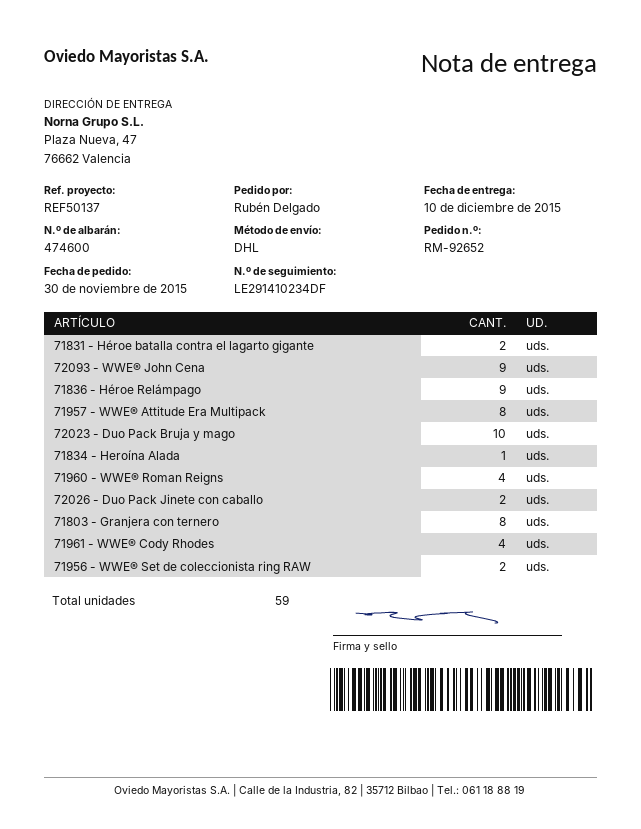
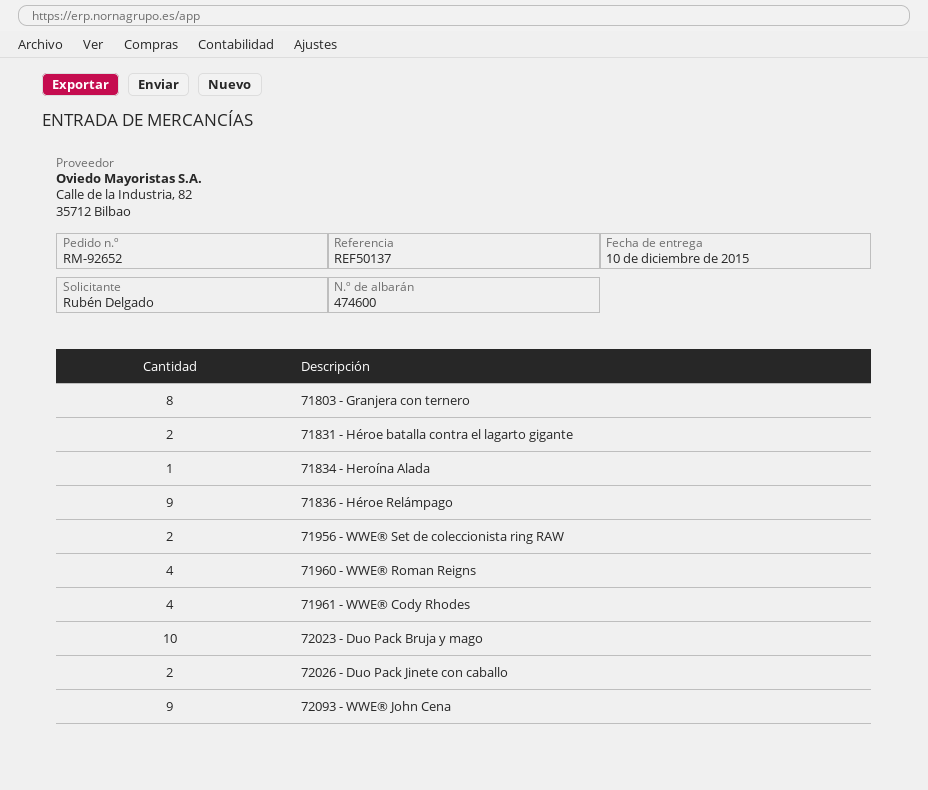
71957 - WWE® Attitude Era Multipack: 8 -> none

